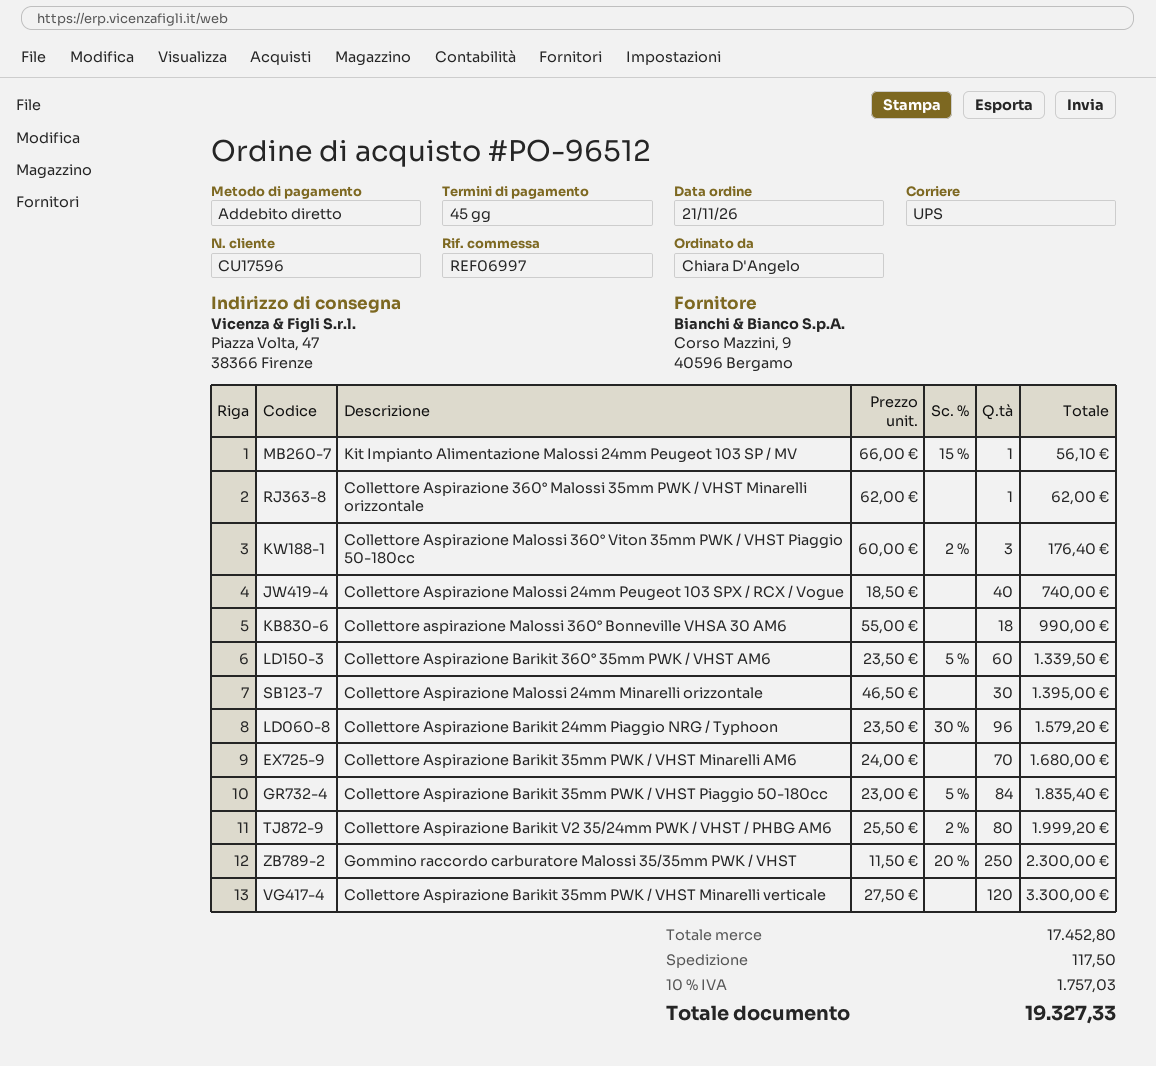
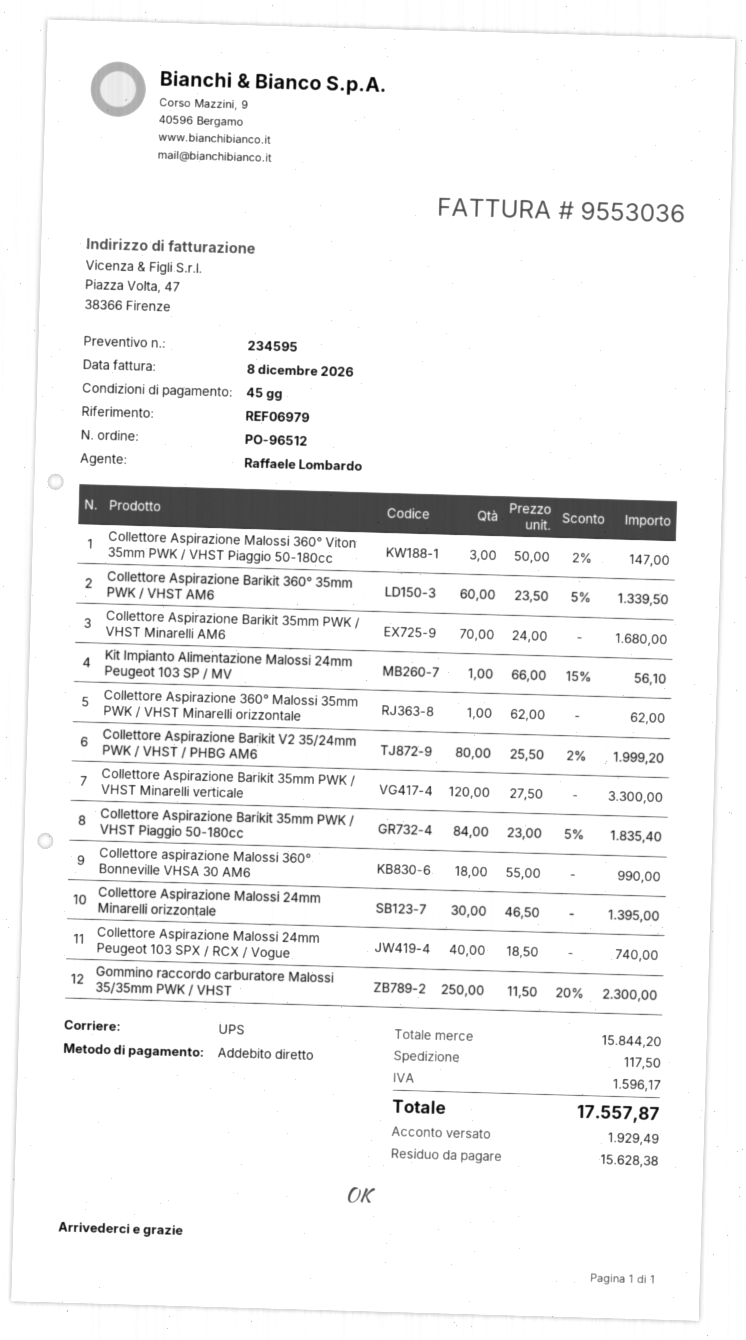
reference: REF06997 -> REF06979
Collettore Aspirazione Malossi 360° Viton 35mm PWK / VHST Piaggio 50-180cc: 3 x 60.00 - 2% = 176.40 -> 3 x 50.00 - 2% = 147.00
Collettore Aspirazione Barikit 24mm Piaggio NRG / Typhoon: 96 x 23.50 - 30% = 1579.20 -> none
subtotal: 17452.80 -> 15844.20
tax: 1757.03 -> 1596.17
total: 19327.33 -> 17557.87

